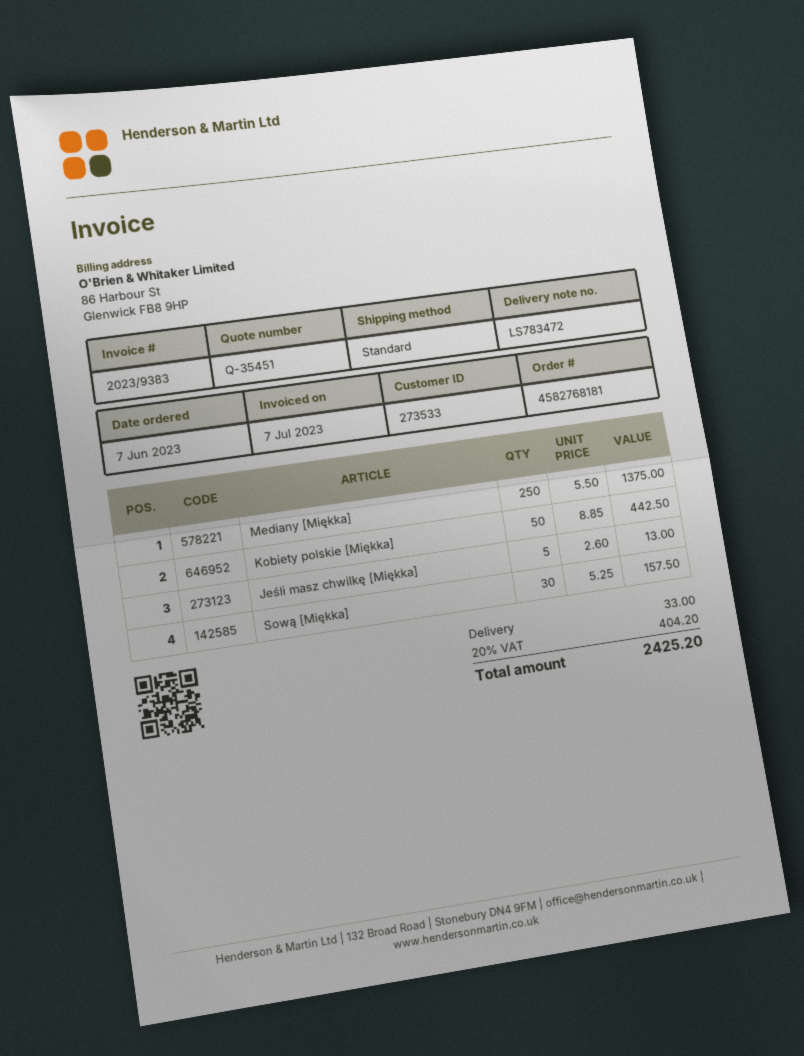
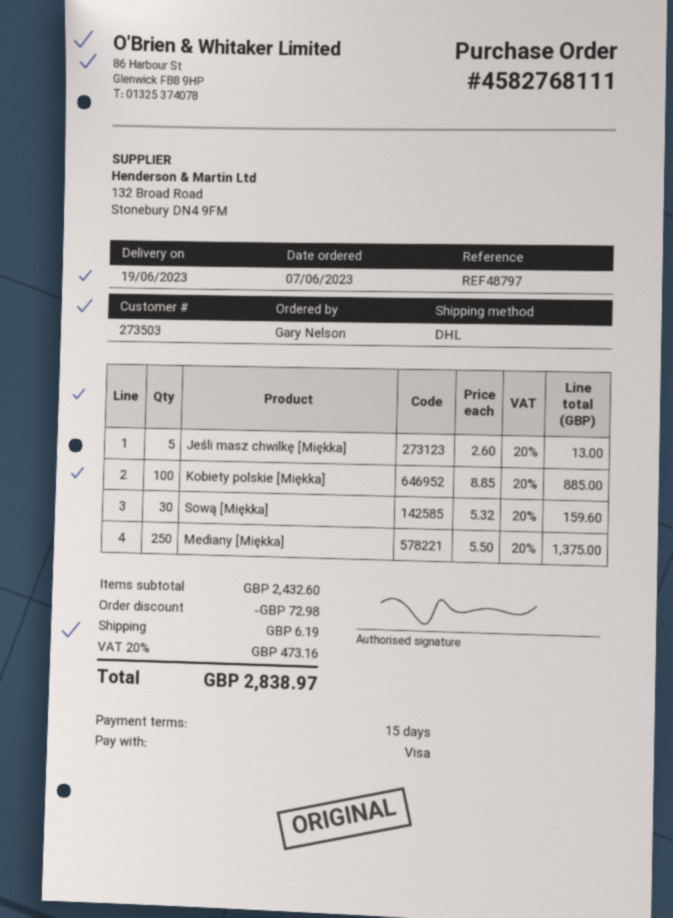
order number: 4582768181 -> 4582768111
customer number: 273533 -> 273503
shipping method: standard -> DHL
Kobiety polskie [Miękka]: 50 x 8.85 = 442.50 -> 100 x 8.85 = 885.00
Sową [Miękka]: 30 x 5.25 = 157.50 -> 30 x 5.32 = 159.60
discount: none -> 72.98
shipping: 33.00 -> 6.19
tax: 20% = 404.20 -> 20% = 473.16
total: 2425.20 -> 2838.97

